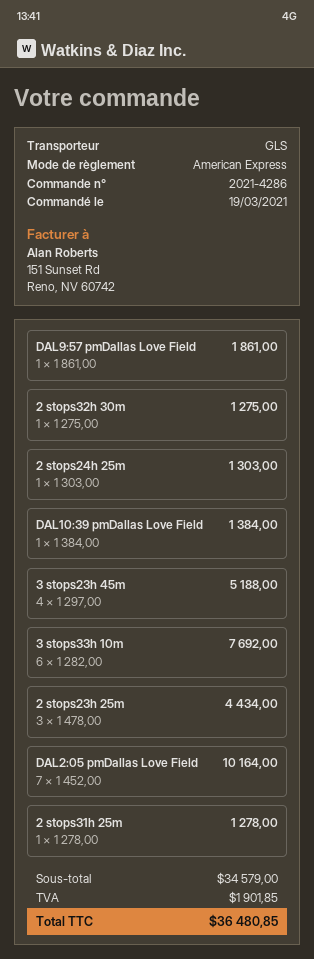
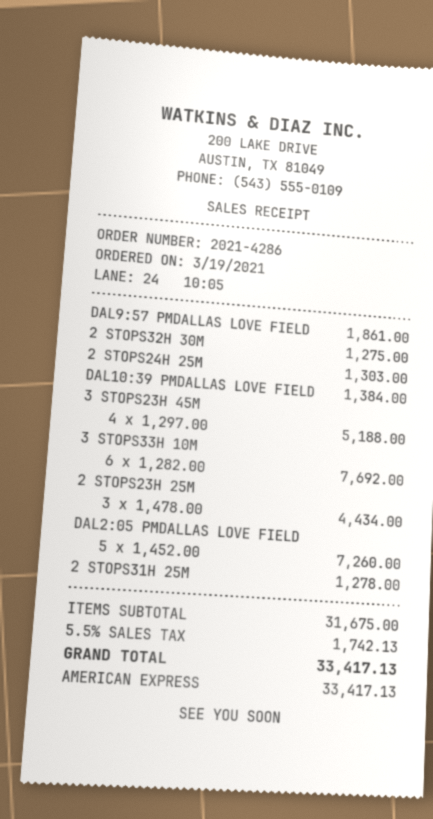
DAL2:05 pmDallas Love Field: 7 x 1452.00 = 10164.00 -> 5 x 1452.00 = 7260.00
subtotal: 34579.00 -> 31675.00
tax: 1901.85 -> 1742.13
total: 36480.85 -> 33417.13

